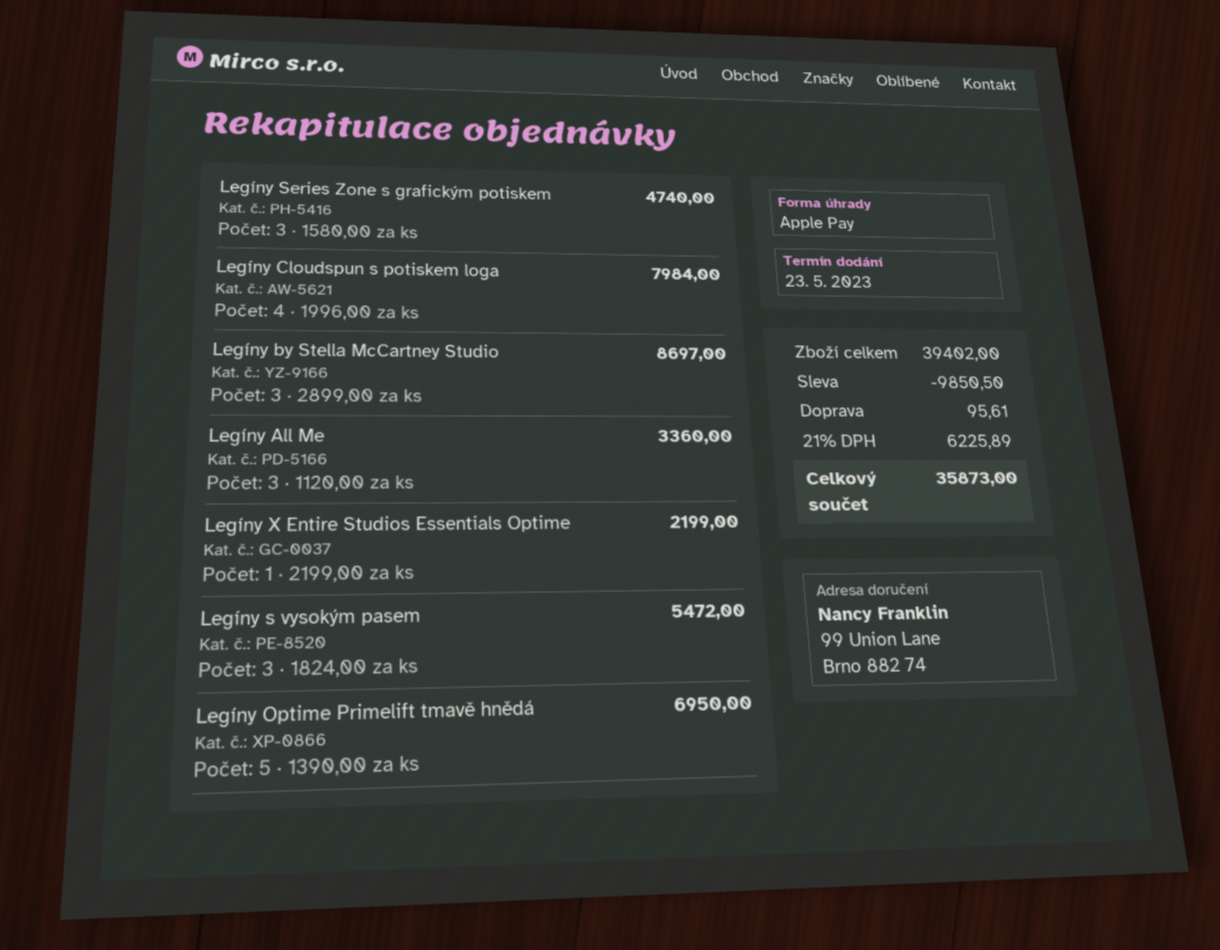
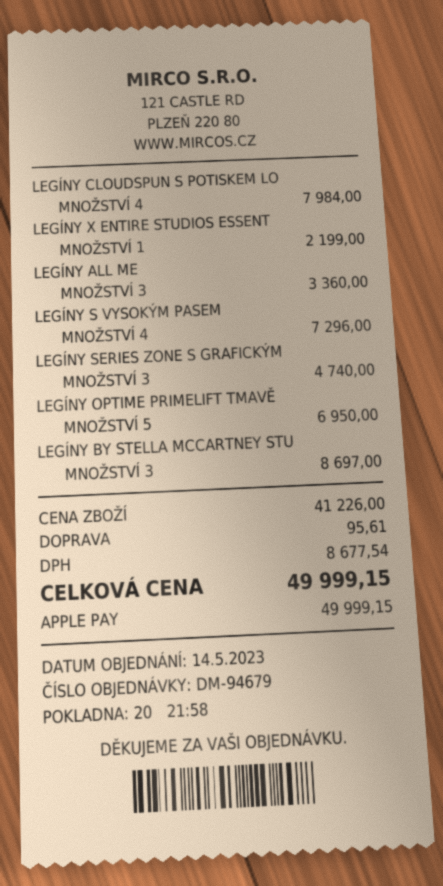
Legíny s vysokým pasem: 3 for 5472.00 -> 4 for 7296.00
subtotal: 39402.00 -> 41226.00
discount: 9850.50 -> none
tax: 6225.89 -> 8677.54
total: 35873.00 -> 49999.15

